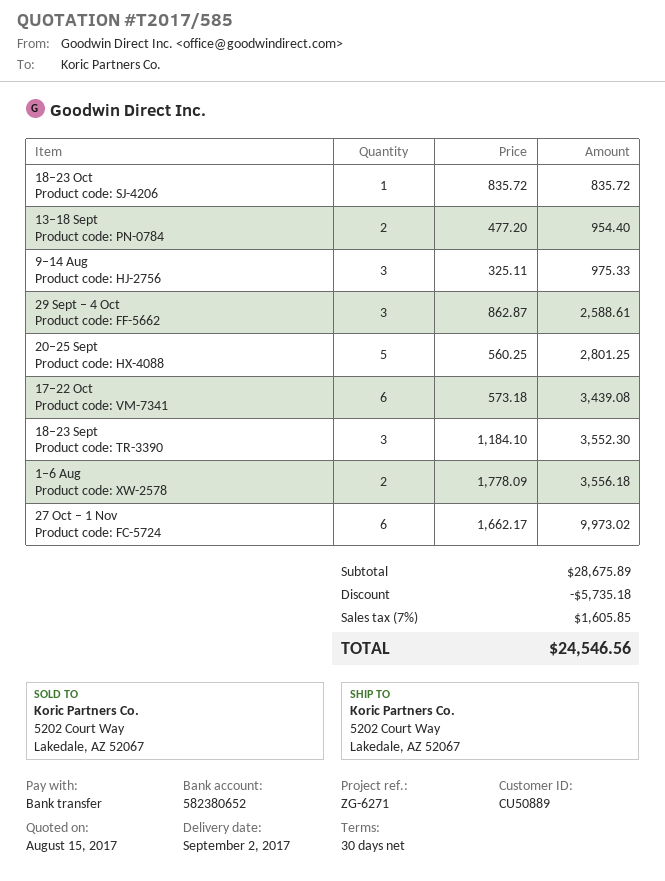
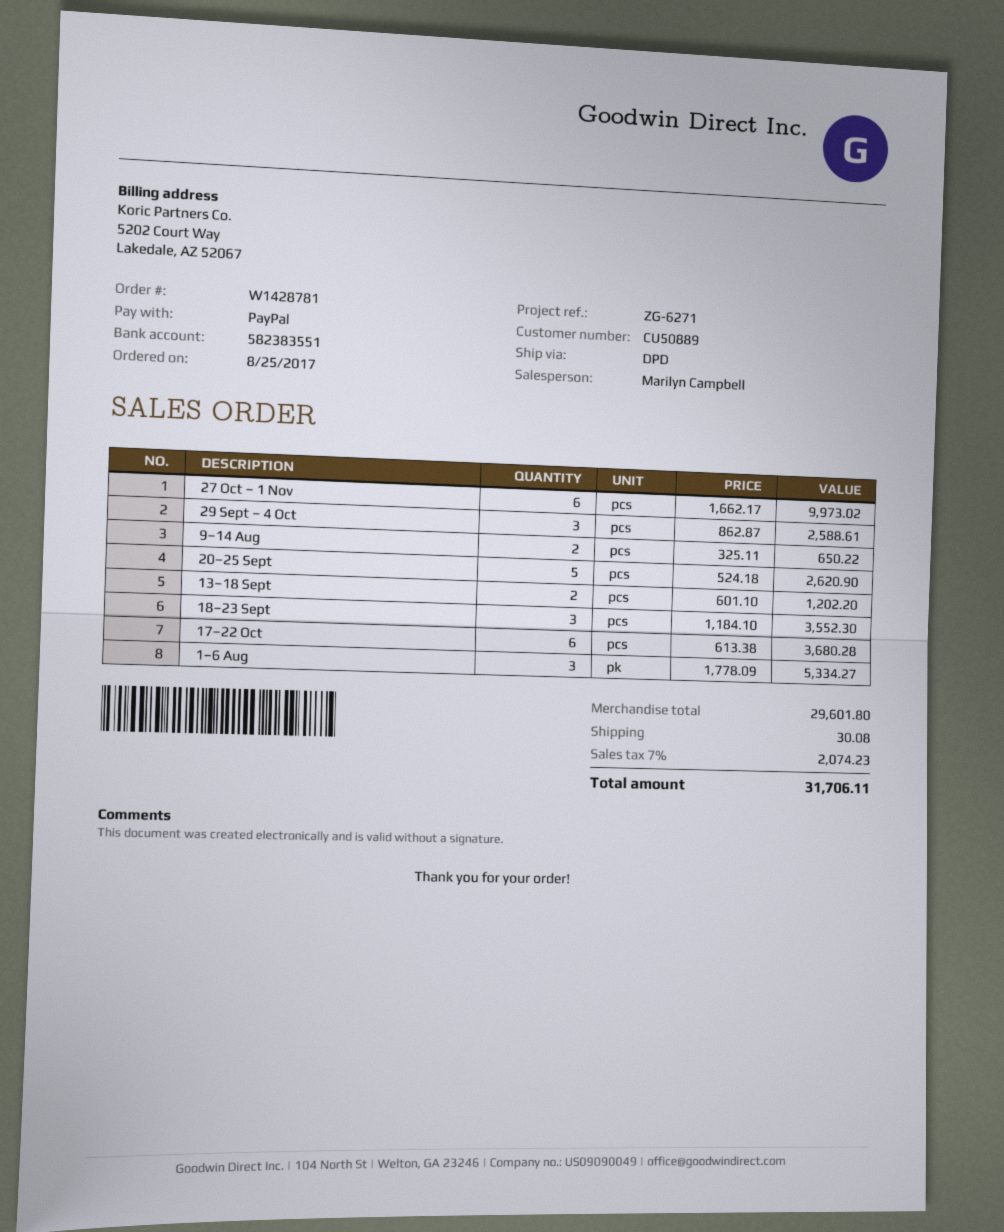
payment method: bank transfer -> PayPal
bank account: 582380652 -> 582383551
18–23 Oct: 1 x 835.72 = 835.72 -> none
13–18 Sept: 2 x 477.20 = 954.40 -> 2 x 601.10 = 1202.20
9–14 Aug: 3 x 325.11 = 975.33 -> 2 x 325.11 = 650.22
20–25 Sept: 5 x 560.25 = 2801.25 -> 5 x 524.18 = 2620.90
17–22 Oct: 6 x 573.18 = 3439.08 -> 6 x 613.38 = 3680.28
1–6 Aug: 2 x 1778.09 = 3556.18 -> 3 x 1778.09 = 5334.27
subtotal: 28675.89 -> 29601.80
discount: 5735.18 -> none
shipping: none -> 30.08
tax: 7% = 1605.85 -> 7% = 2074.23
total: 24546.56 -> 31706.11

